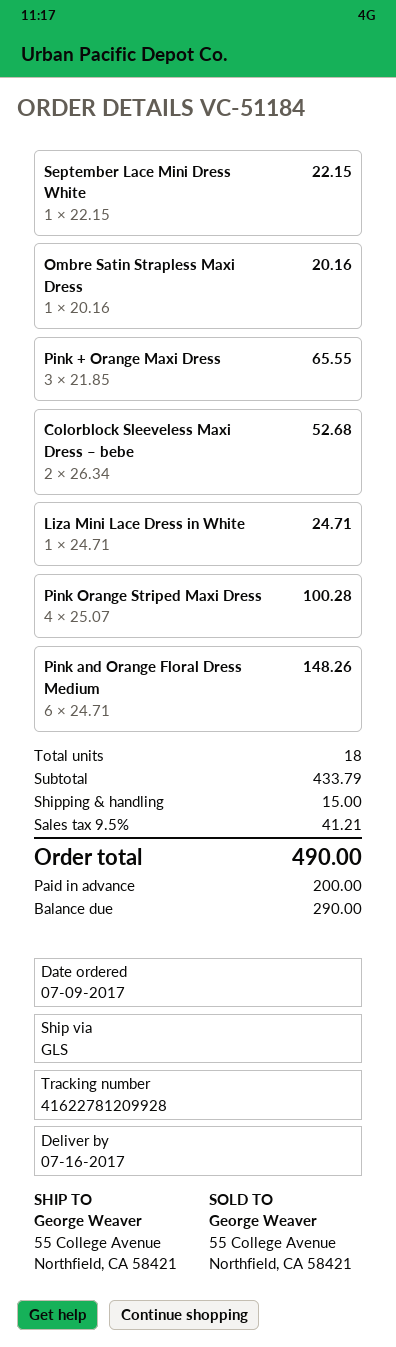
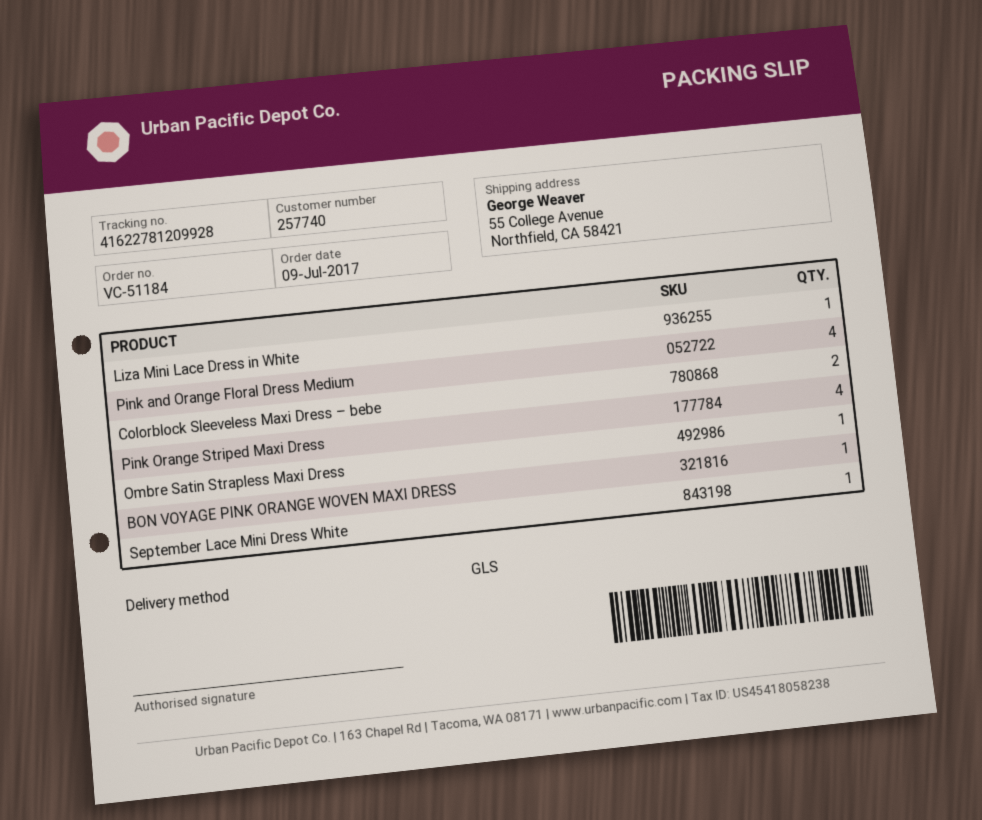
Pink + Orange Maxi Dress: 3 -> none
Pink and Orange Floral Dress Medium: 6 -> 4
BON VOYAGE PINK ORANGE WOVEN MAXI DRESS: none -> 1

